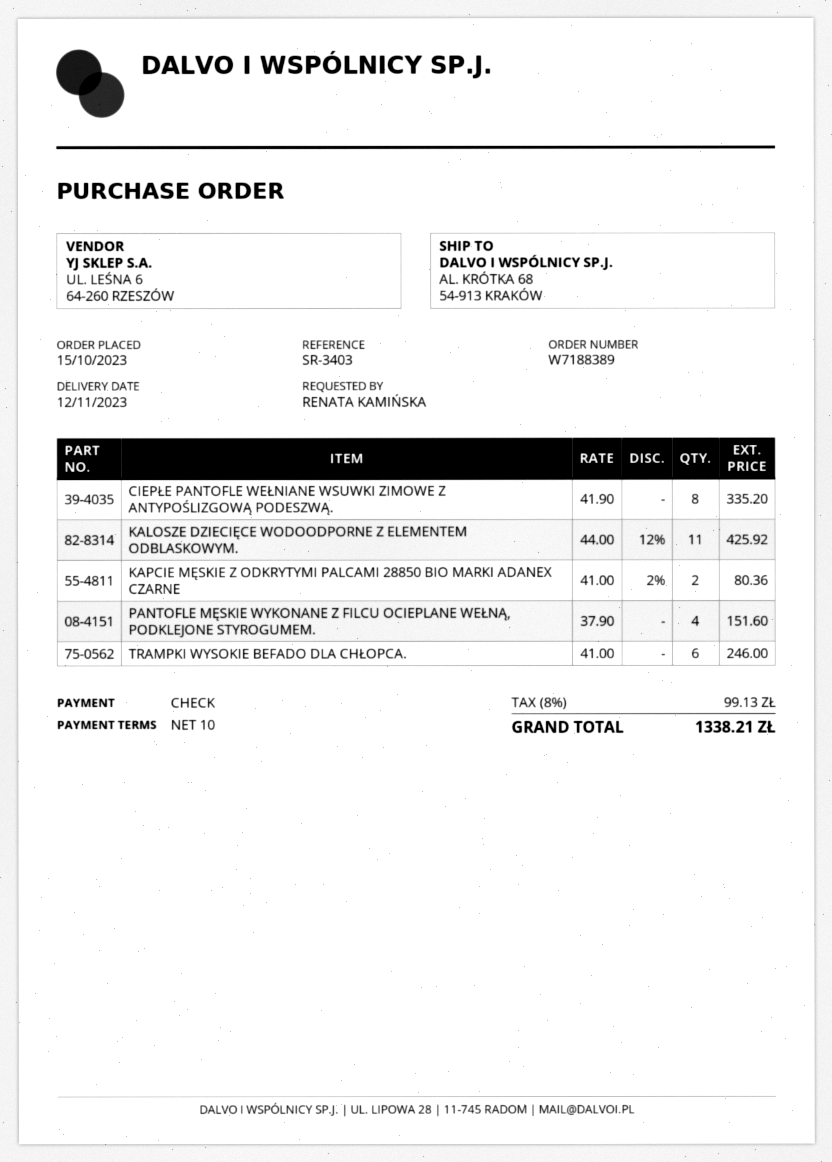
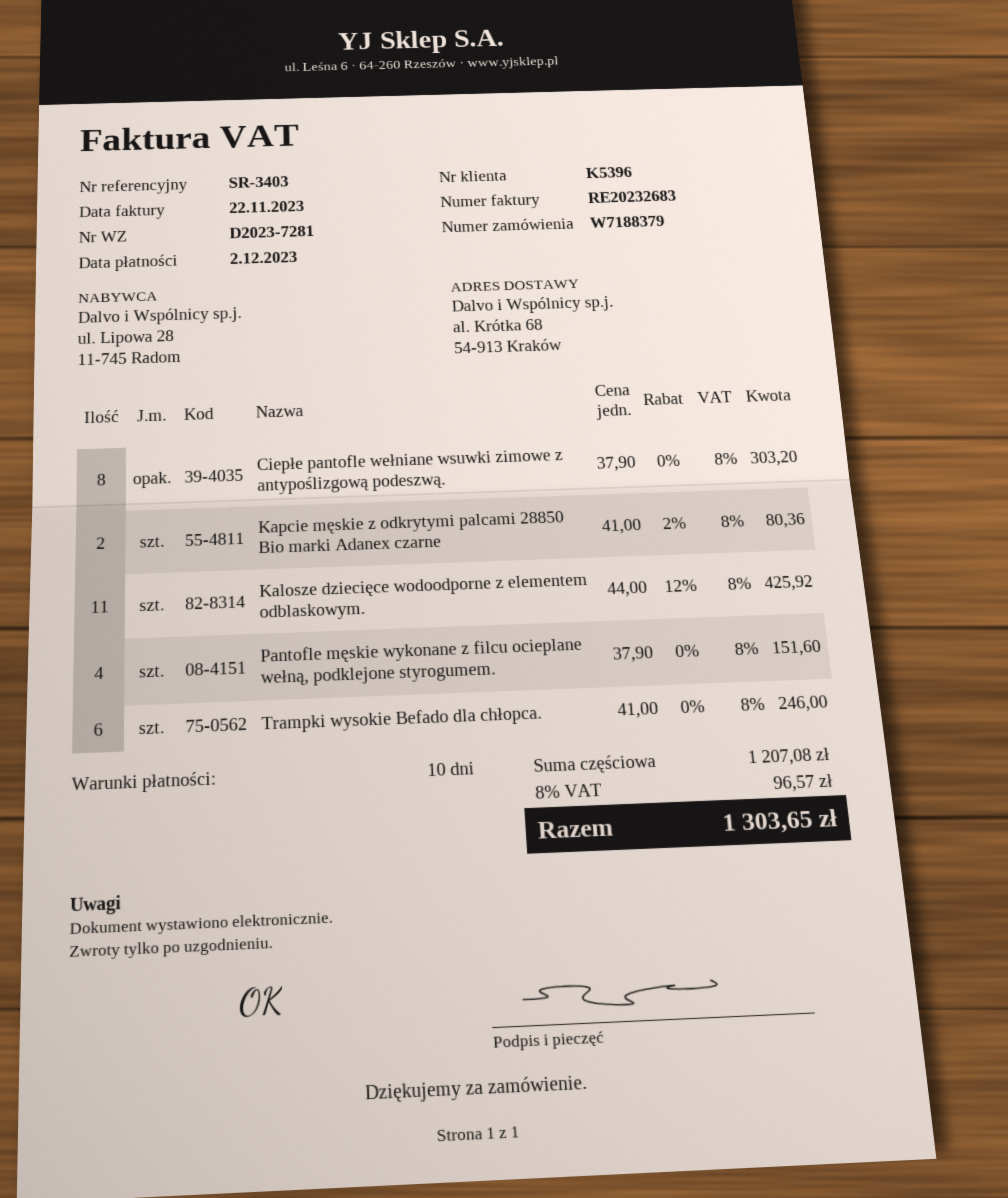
order number: W7188389 -> W7188379
CIEPŁE PANTOFLE WEŁNIANE WSUWKI ZIMOWE Z ANTYPOŚLIZGOWĄ PODESZWĄ.: 8 x 41.90 = 335.20 -> 8 x 37.90 = 303.20
tax: 8% = 99.13 -> 8% = 96.57
total: 1338.21 -> 1303.65

